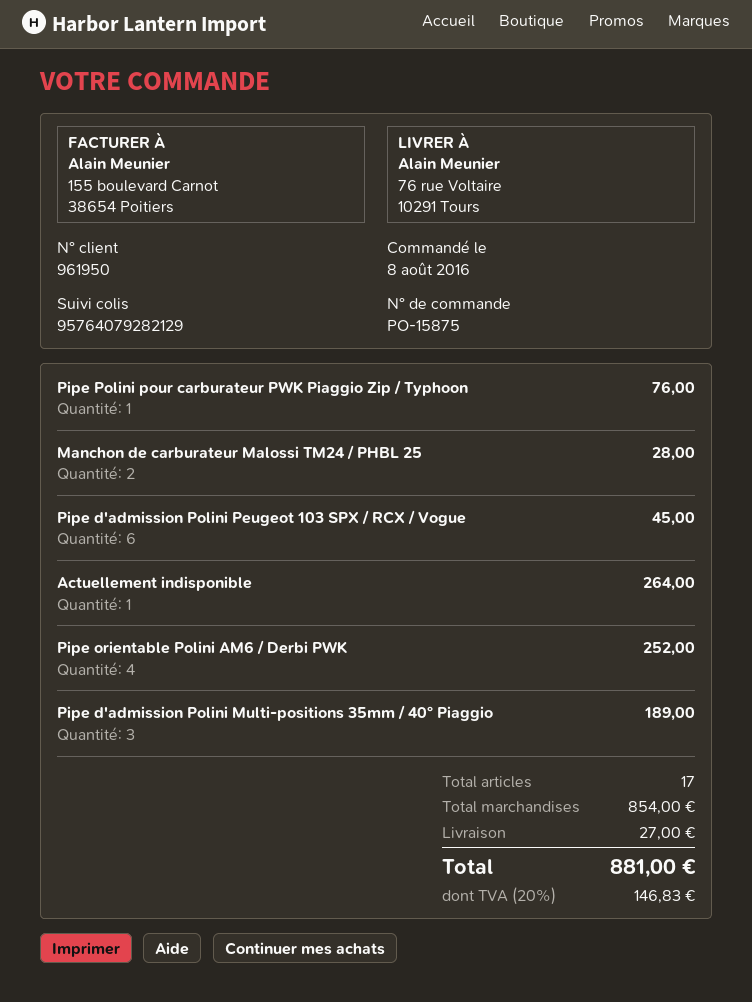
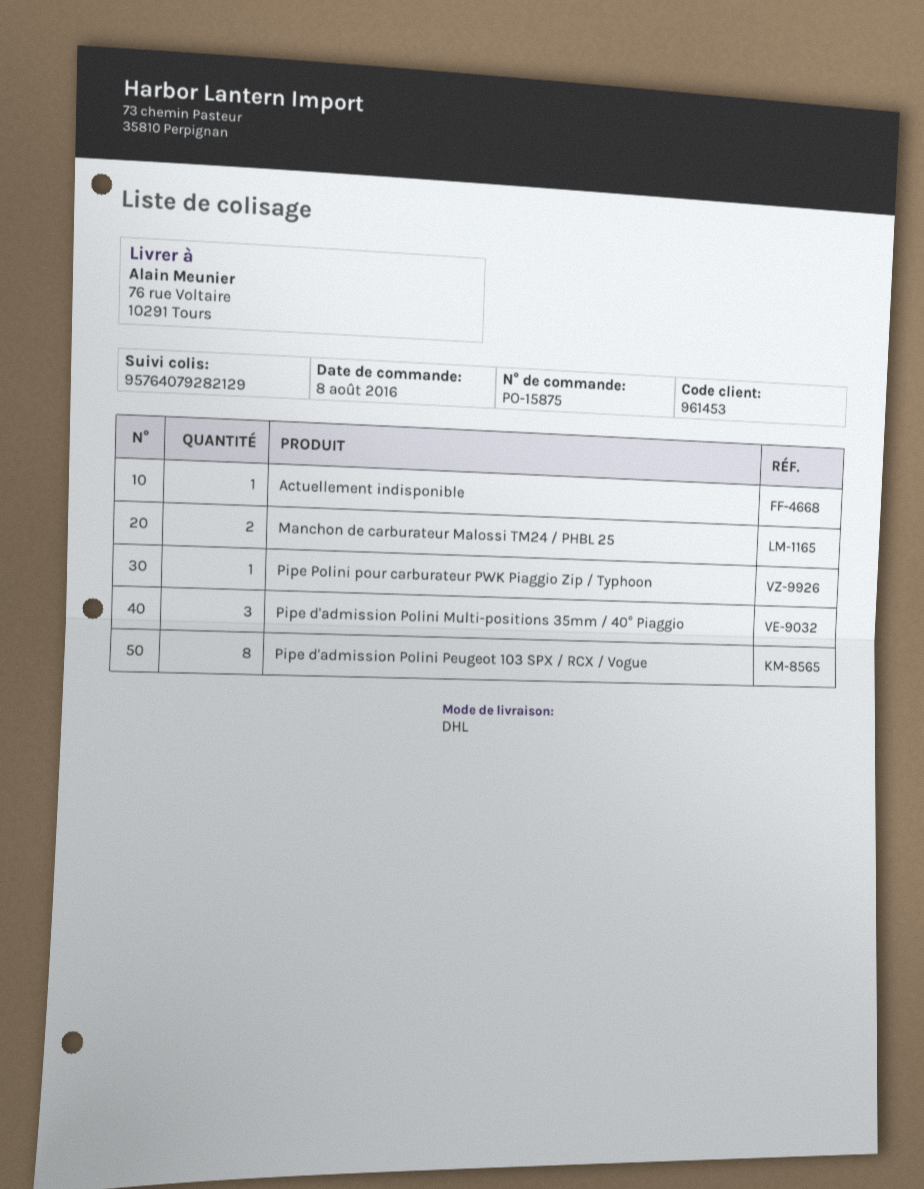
customer number: 961950 -> 961453
Pipe d'admission Polini Peugeot 103 SPX / RCX / Vogue: 6 -> 8
Pipe orientable Polini AM6 / Derbi PWK: 4 -> none

